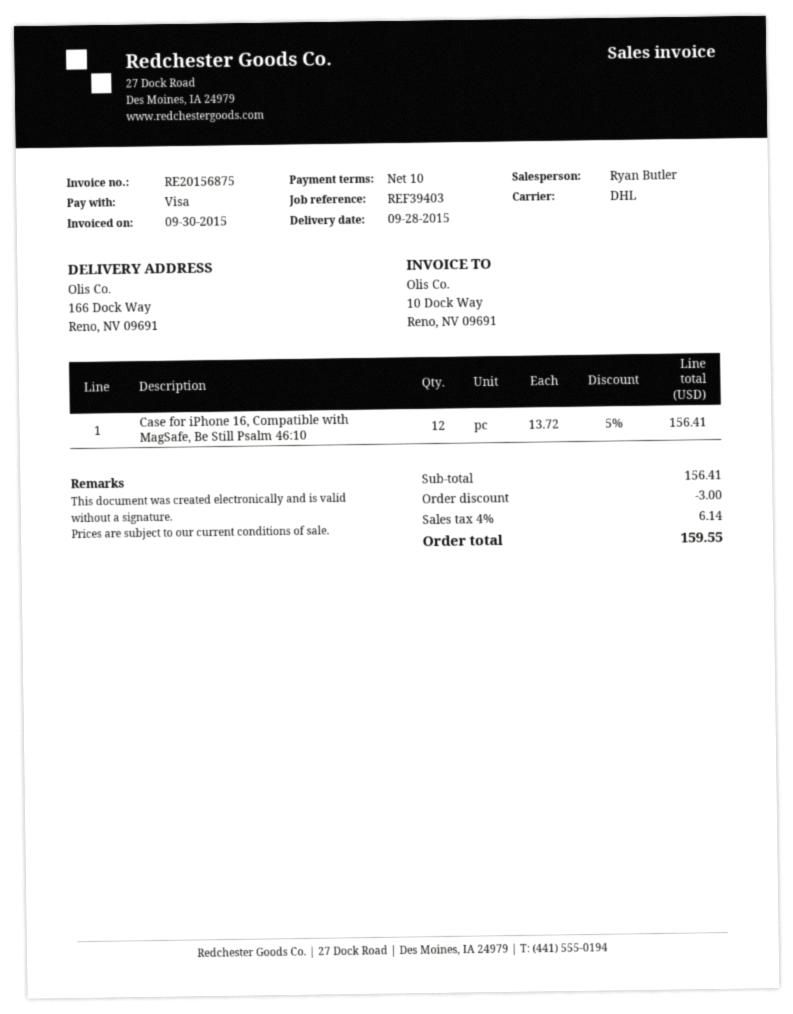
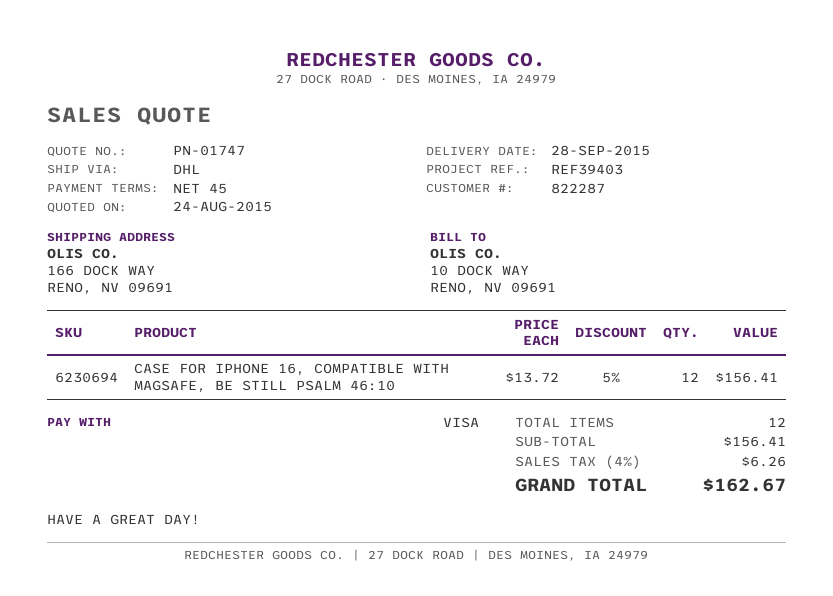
payment terms: 10 days -> 45 days
discount: 3.00 -> none
tax: 4% = 6.14 -> 4% = 6.26
total: 159.55 -> 162.67

